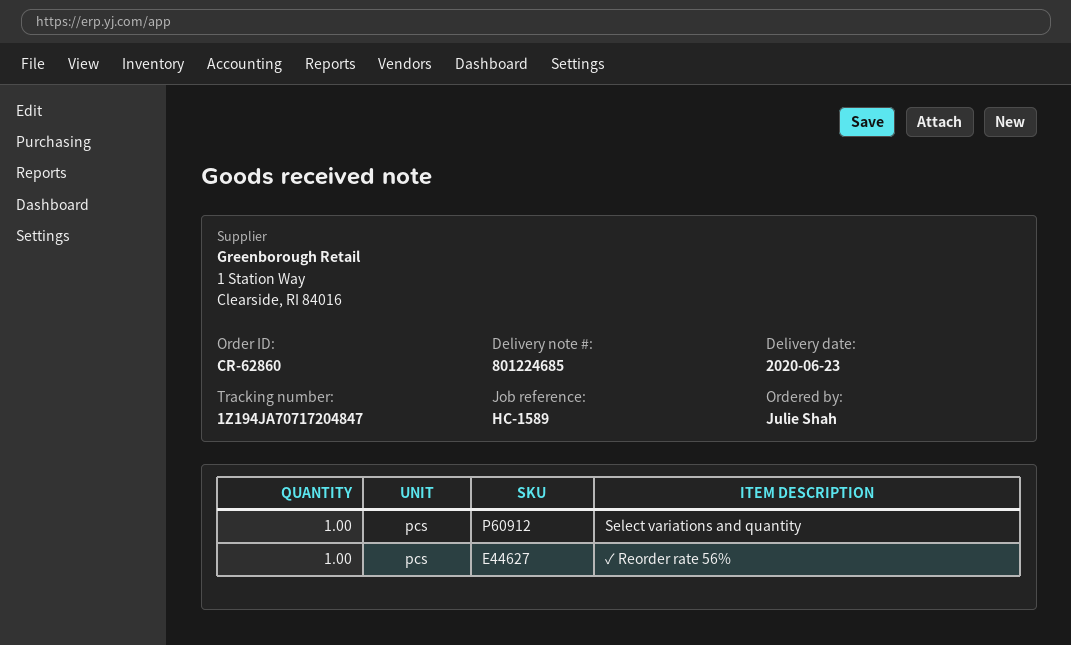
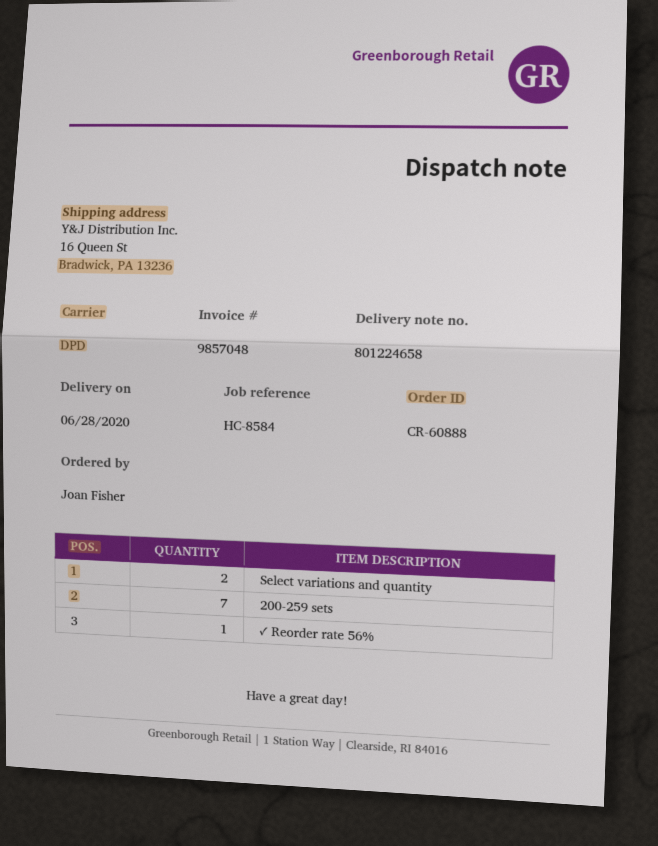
order number: CR-62860 -> CR-60888
delivery note number: 801224685 -> 801224658
delivery date: 2020-06-23 -> 2020-06-28
reference: HC-1589 -> HC-8584
ordered by: Julie Shah -> Joan Fisher
Select variations and quantity: 1 -> 2
200-259 sets: none -> 7

